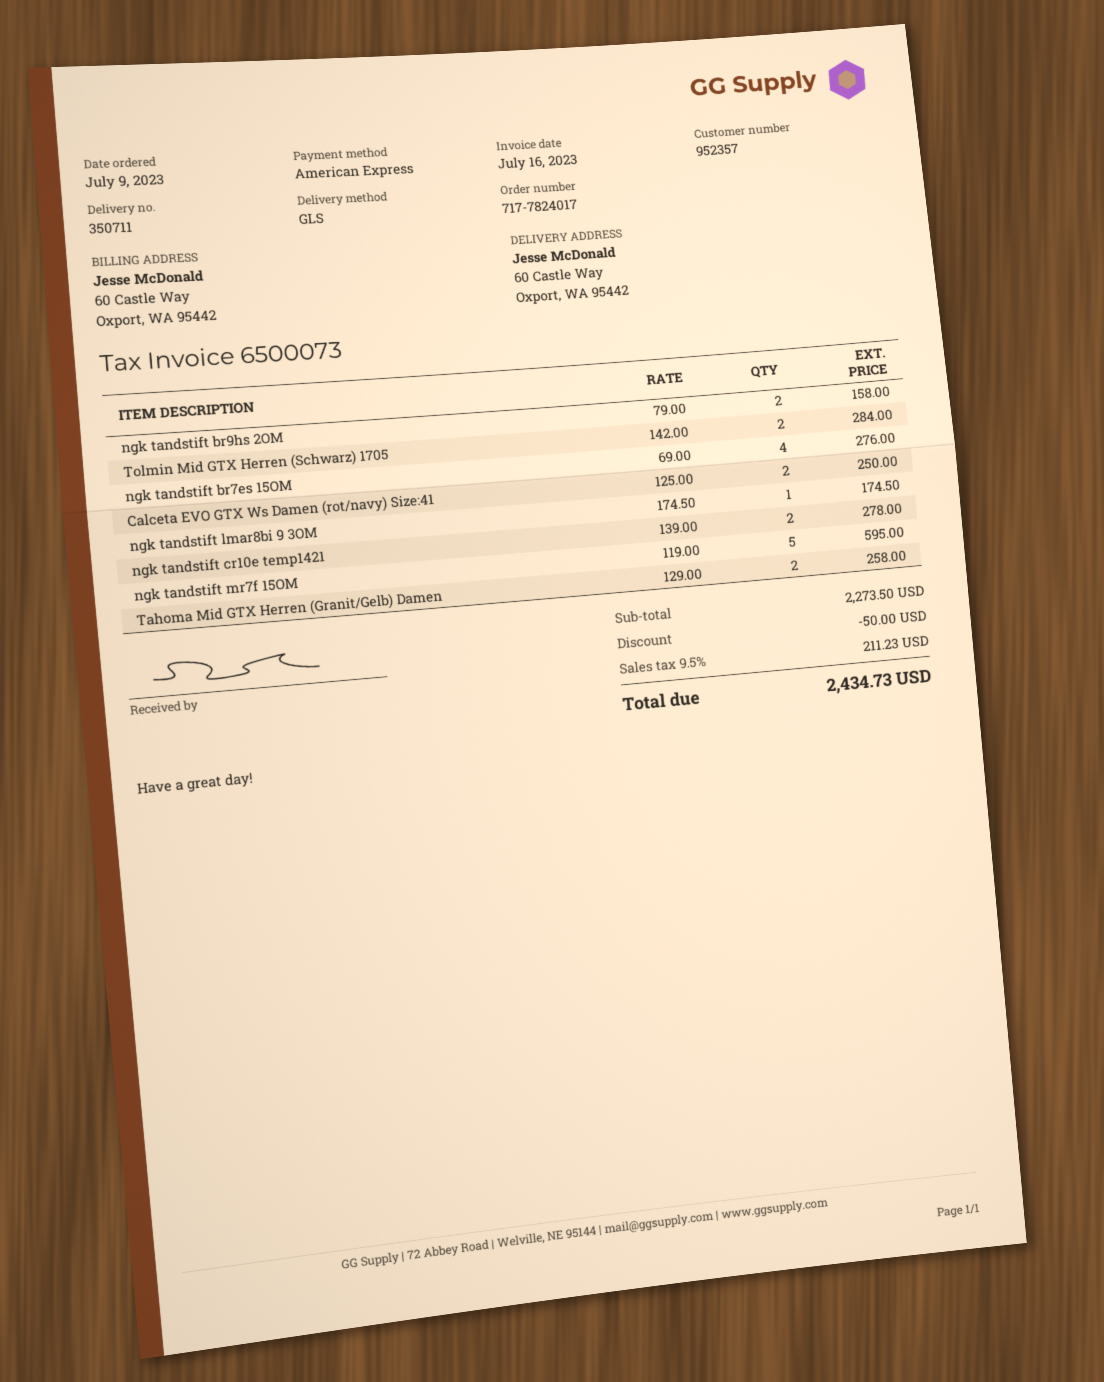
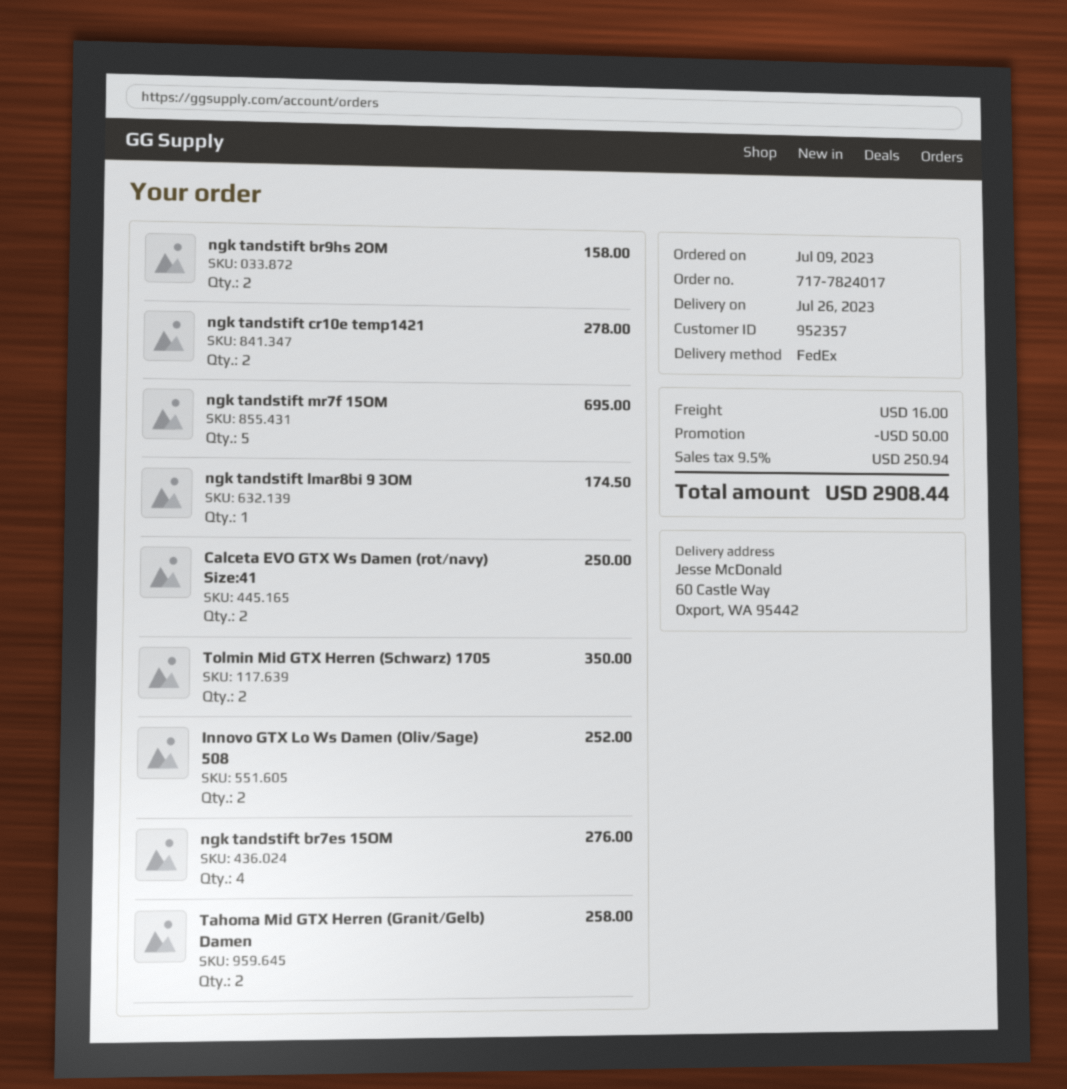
shipping method: GLS -> FedEx
Tolmin Mid GTX Herren (Schwarz) 1705: 2 for 284.00 -> 2 for 350.00
ngk tandstift mr7f 15OM: 5 for 595.00 -> 5 for 695.00
Innovo GTX Lo Ws Damen (Oliv/Sage) 508: none -> 2 for 252.00
shipping: none -> 16.00
tax: 9.5% = 211.23 -> 9.5% = 250.94
total: 2434.73 -> 2908.44

